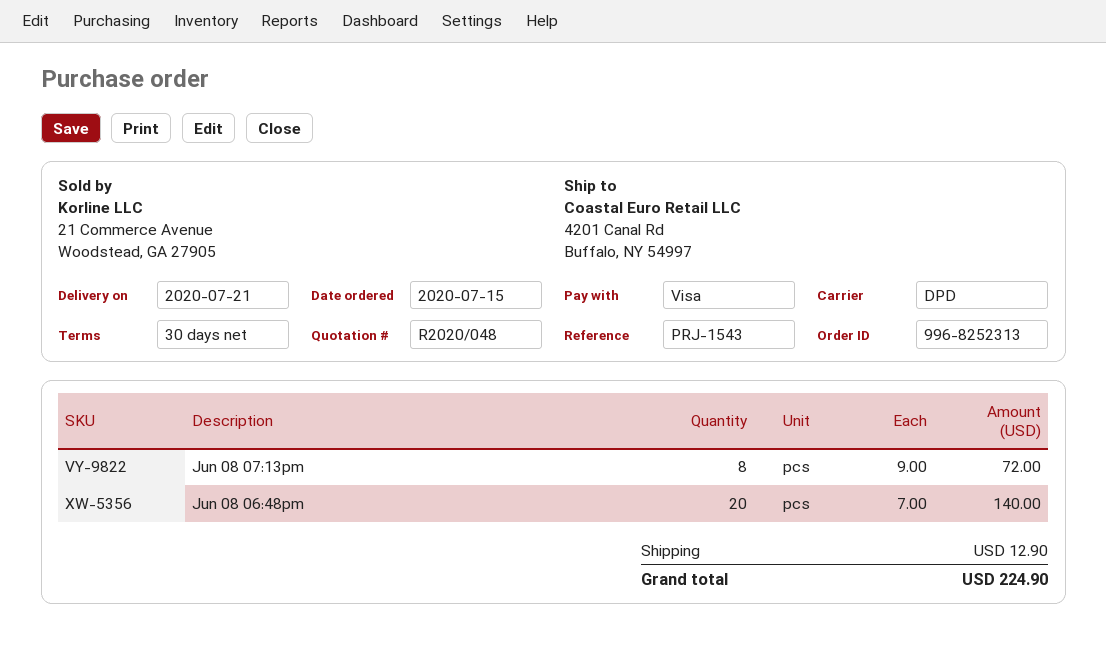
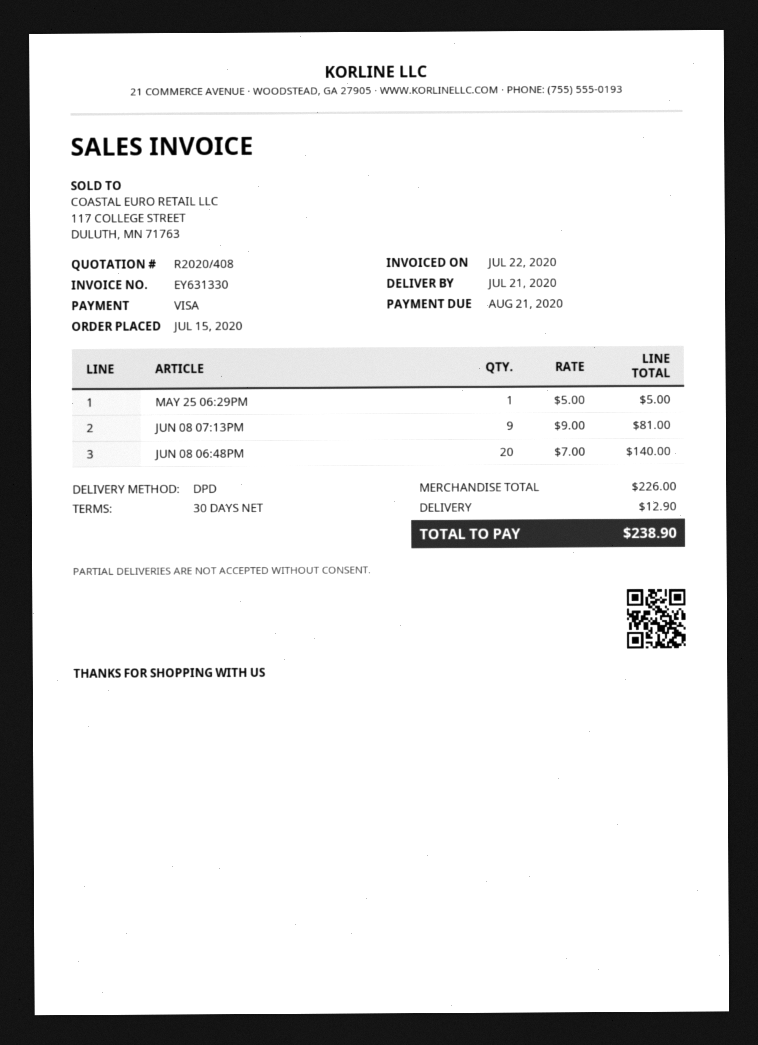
quote number: R2020/048 -> R2020/408
Jun 08 07:13pm: 8 x 9.00 = 72.00 -> 9 x 9.00 = 81.00
MAY 25 06:29PM: none -> 1 x 5.00 = 5.00
total: 224.90 -> 238.90

